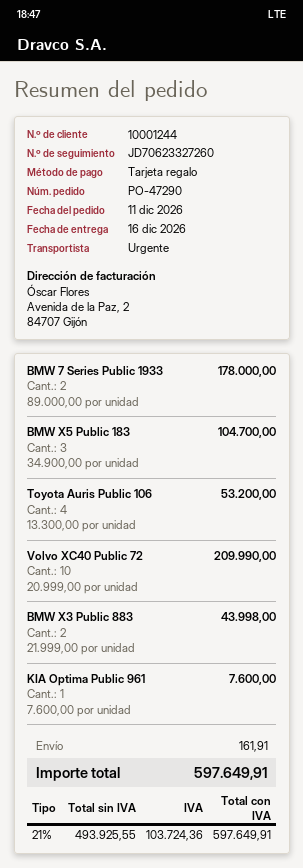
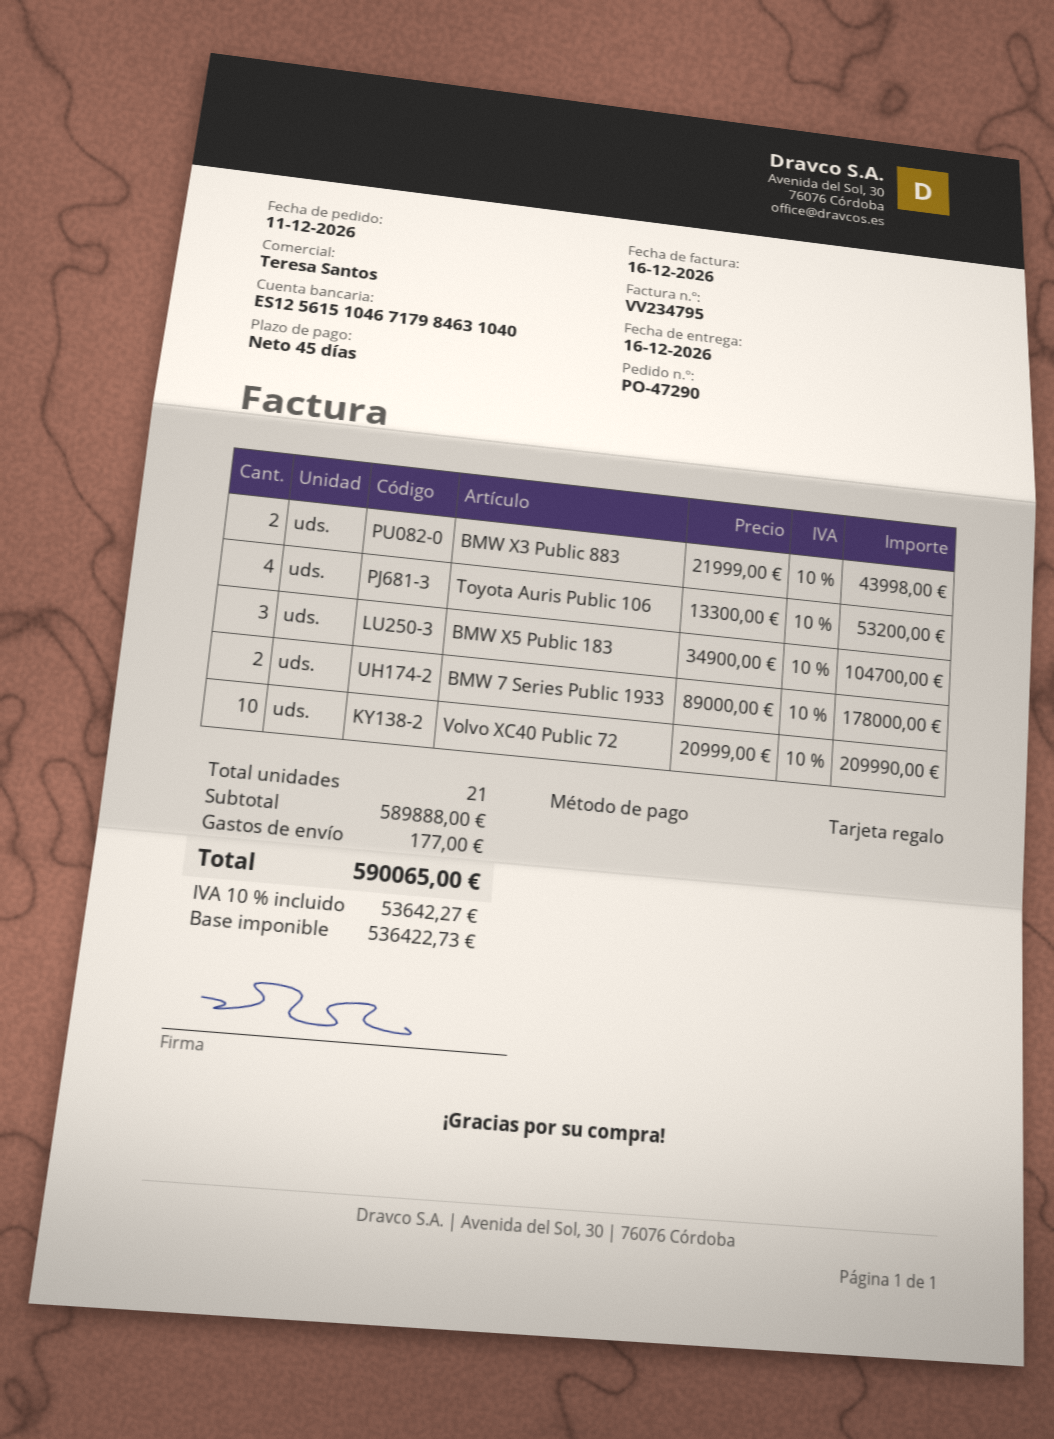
KIA Optima Public 961: 1 x 7600.00 = 7600.00 -> none
shipping: 161.91 -> 177.00
net: 493925.55 -> 536422.73
tax: 21% = 103724.36 -> 10% = 53642.27
total: 597649.91 -> 590065.00

